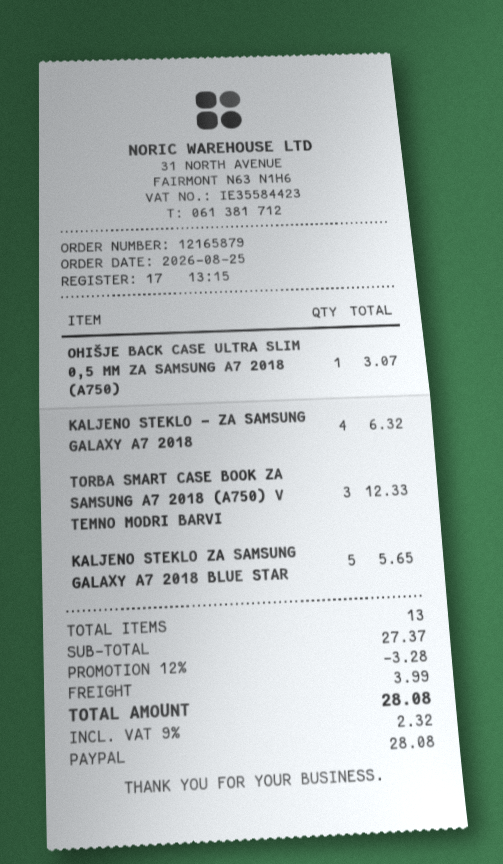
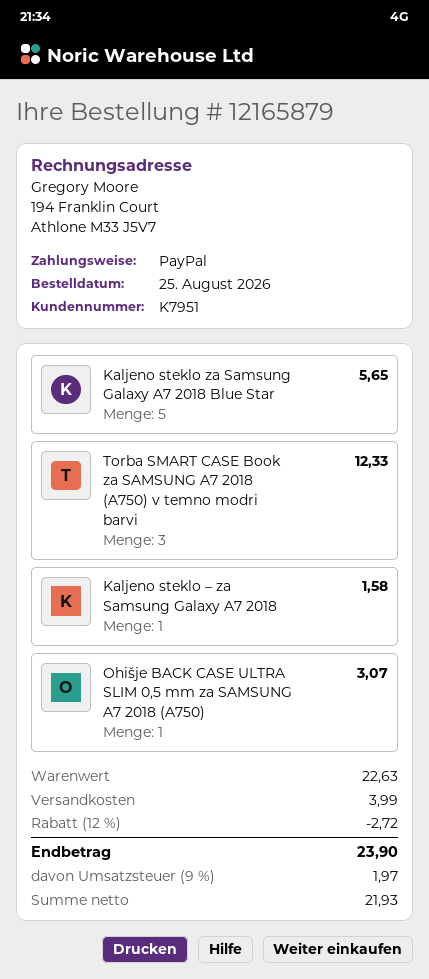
KALJENO STEKLO – ZA SAMSUNG GALAXY A7 2018: 4 for 6.32 -> 1 for 1.58
subtotal: 27.37 -> 22.63
discount: 12% = 3.28 -> 12% = 2.72
tax: 9% = 2.32 -> 9% = 1.97
total: 28.08 -> 23.90

